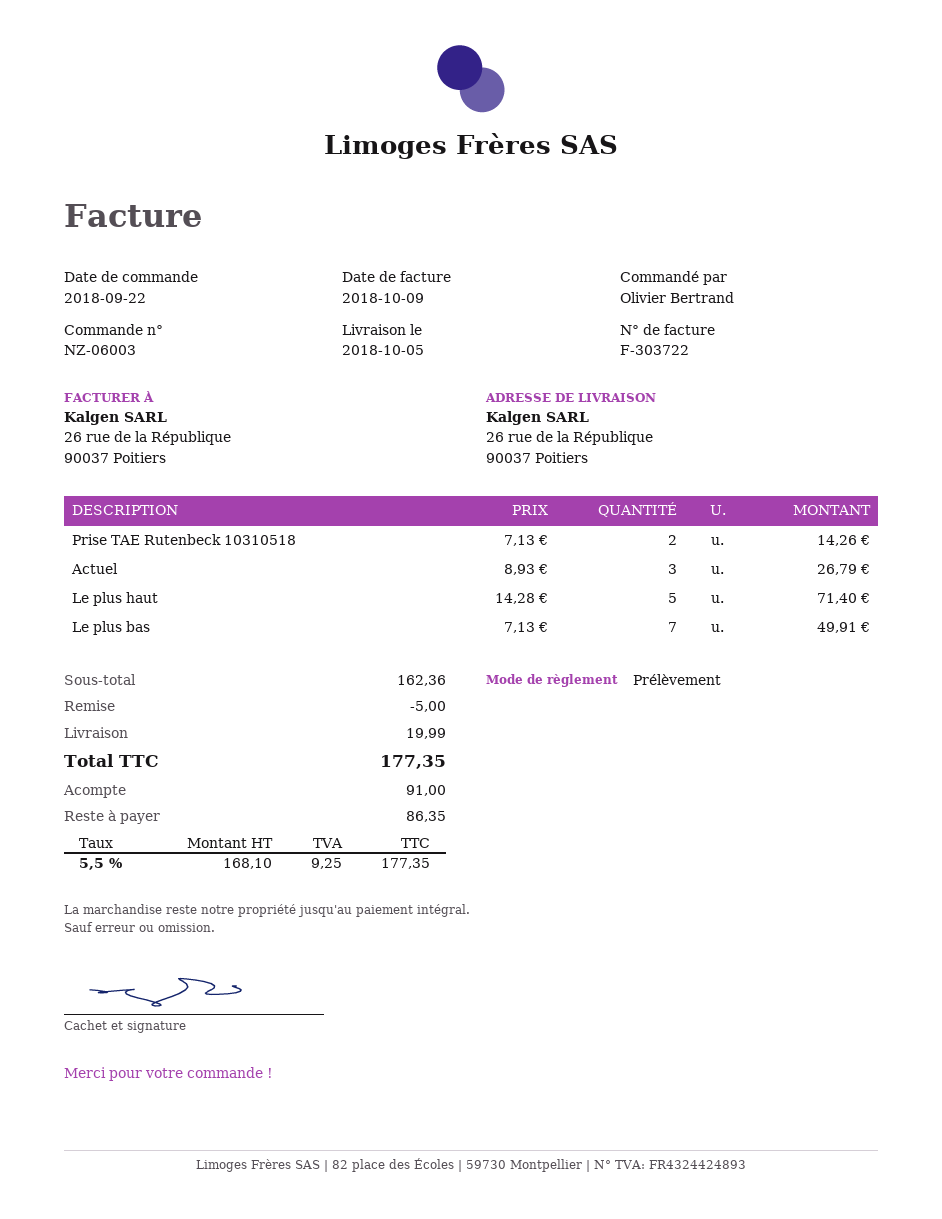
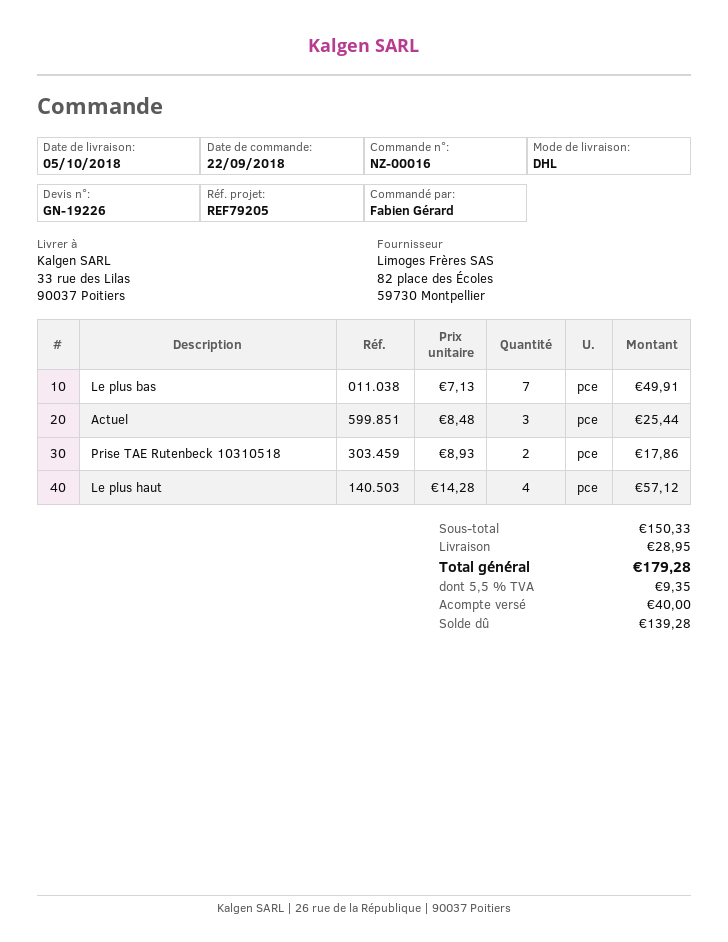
order number: NZ-06003 -> NZ-00016
ordered by: Olivier Bertrand -> Fabien Gérard
ship to: 26 rue de la République, 90037 Poitiers -> 33 rue des Lilas, 90037 Poitiers
Prise TAE Rutenbeck 10310518: 2 x 7.13 = 14.26 -> 2 x 8.93 = 17.86
Actuel: 3 x 8.93 = 26.79 -> 3 x 8.48 = 25.44
Le plus haut: 5 x 14.28 = 71.40 -> 4 x 14.28 = 57.12
subtotal: 162.36 -> 150.33
discount: 5.00 -> none
shipping: 19.99 -> 28.95
tax: 5.5% = 9.25 -> 5.5% = 9.35
total: 177.35 -> 179.28
deposit: 91.00 -> 40.00
balance: 86.35 -> 139.28

